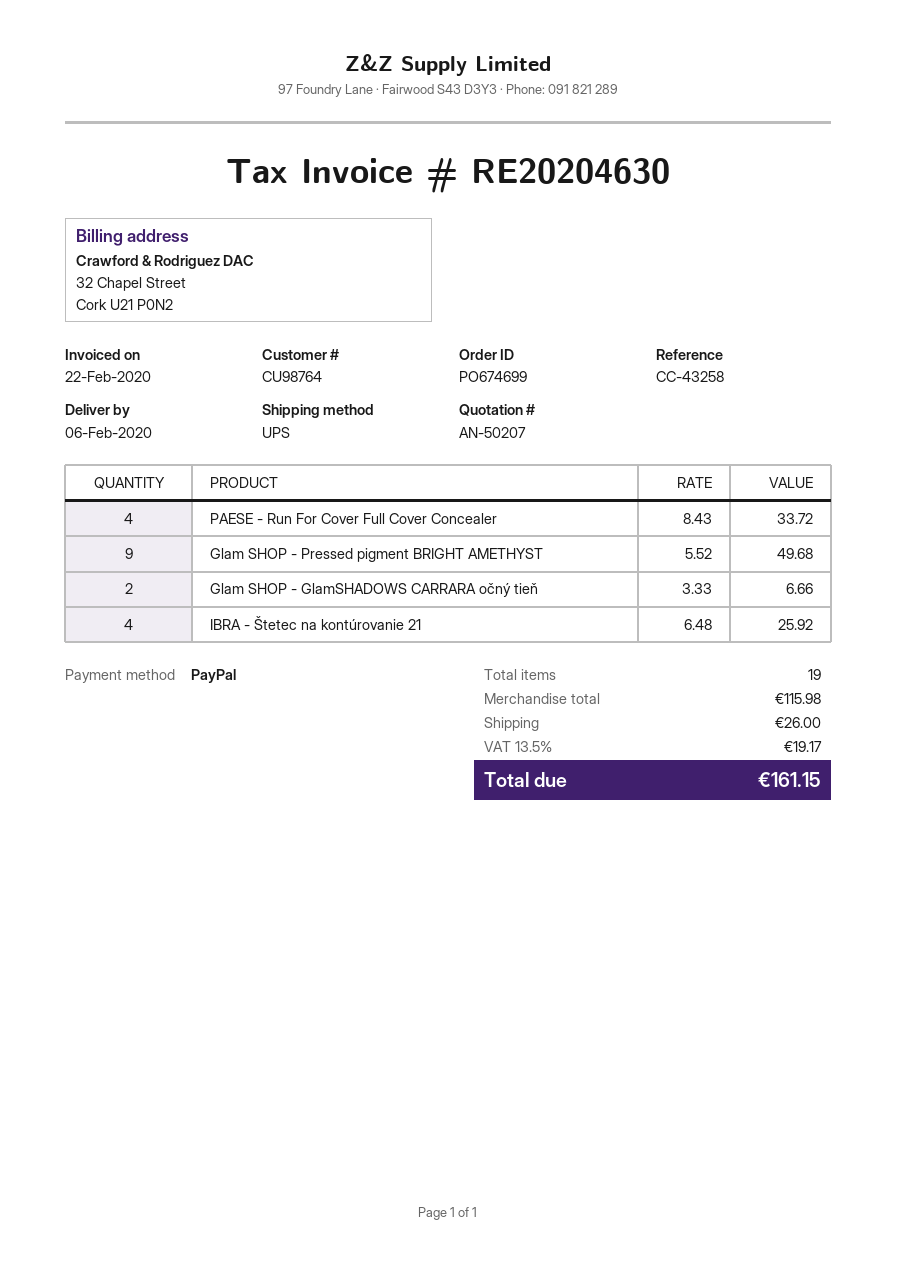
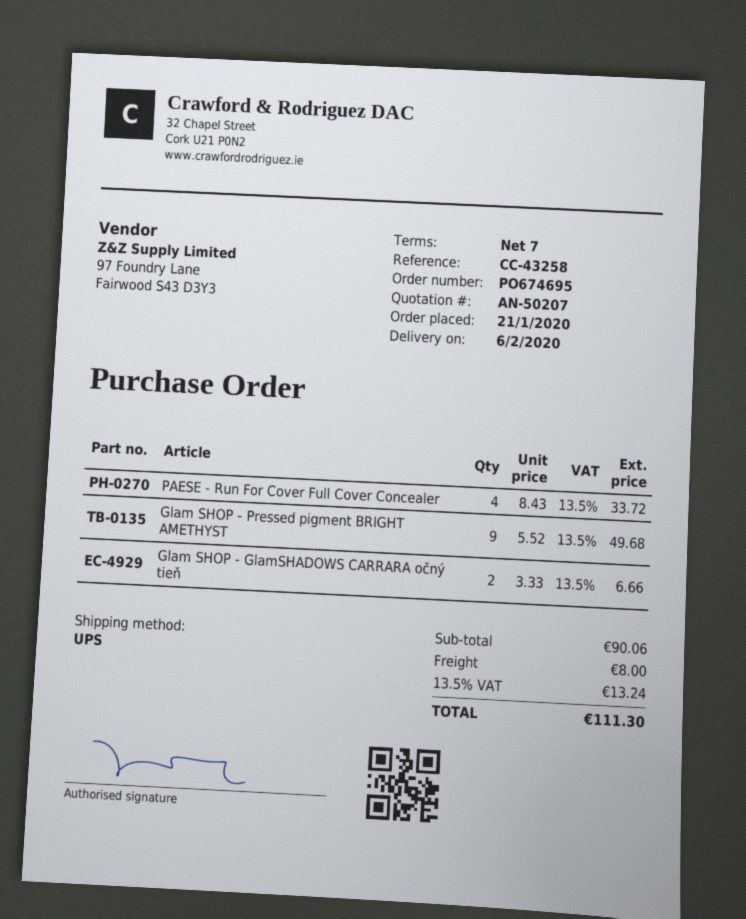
order number: PO674699 -> PO674695
IBRA - Štetec na kontúrovanie 21: 4 x 6.48 = 25.92 -> none
subtotal: 115.98 -> 90.06
shipping: 26.00 -> 8.00
tax: 13.5% = 19.17 -> 13.5% = 13.24
total: 161.15 -> 111.30

